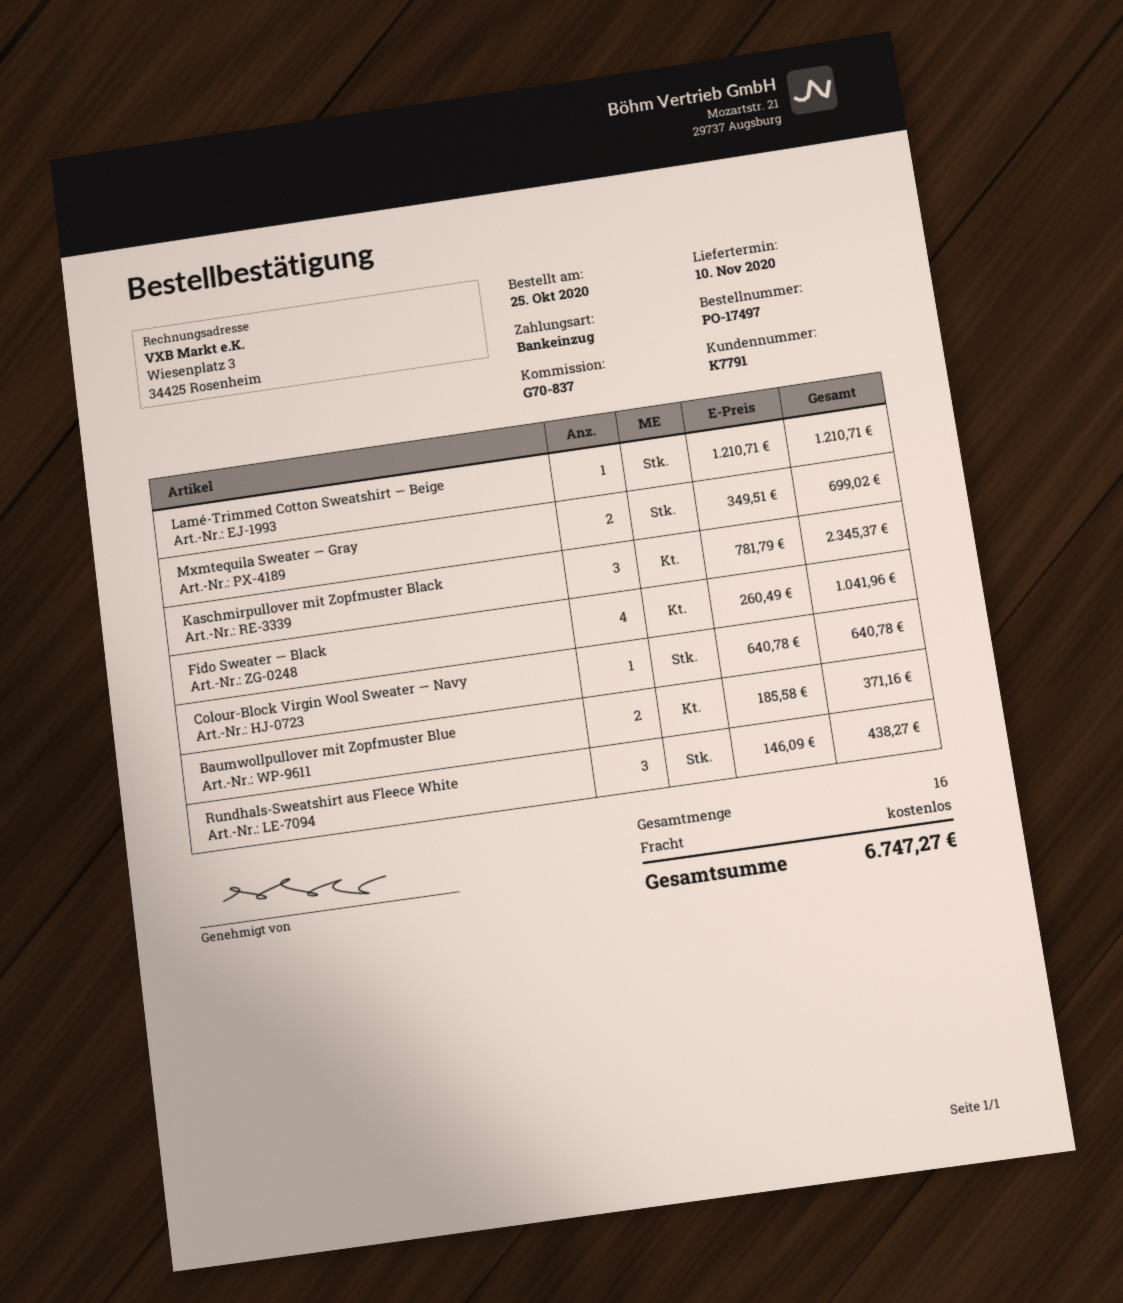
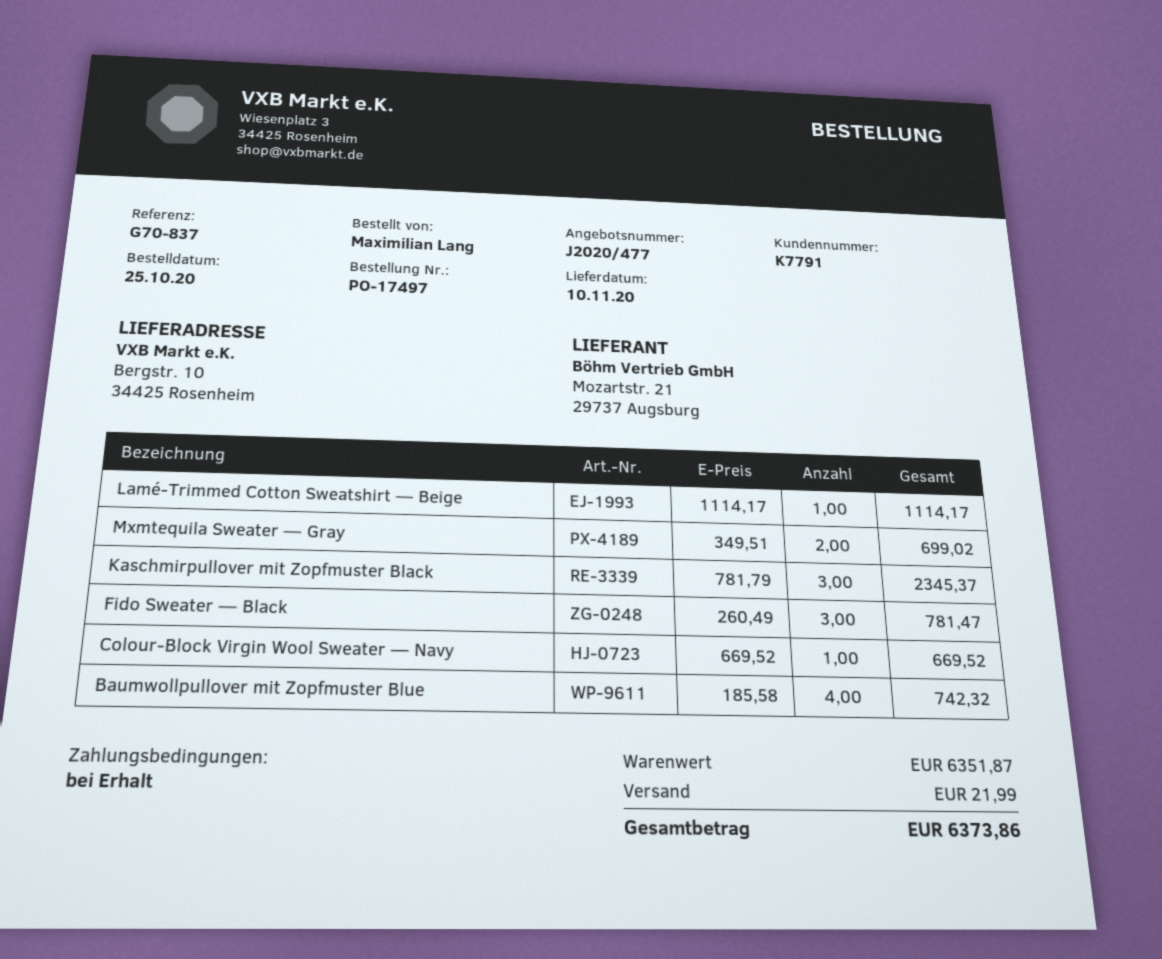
Lamé-Trimmed Cotton Sweatshirt — Beige: 1 x 1210.71 = 1210.71 -> 1 x 1114.17 = 1114.17
Fido Sweater — Black: 4 x 260.49 = 1041.96 -> 3 x 260.49 = 781.47
Colour-Block Virgin Wool Sweater — Navy: 1 x 640.78 = 640.78 -> 1 x 669.52 = 669.52
Baumwollpullover mit Zopfmuster Blue: 2 x 185.58 = 371.16 -> 4 x 185.58 = 742.32
Rundhals-Sweatshirt aus Fleece White: 3 x 146.09 = 438.27 -> none
shipping: 0.00 -> 21.99
total: 6747.27 -> 6373.86

